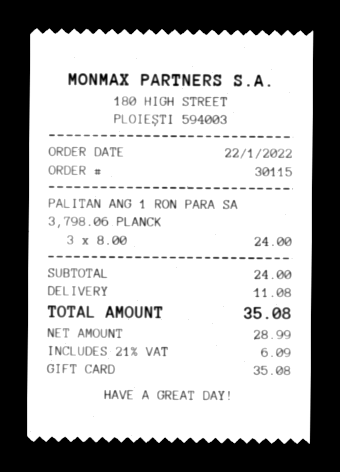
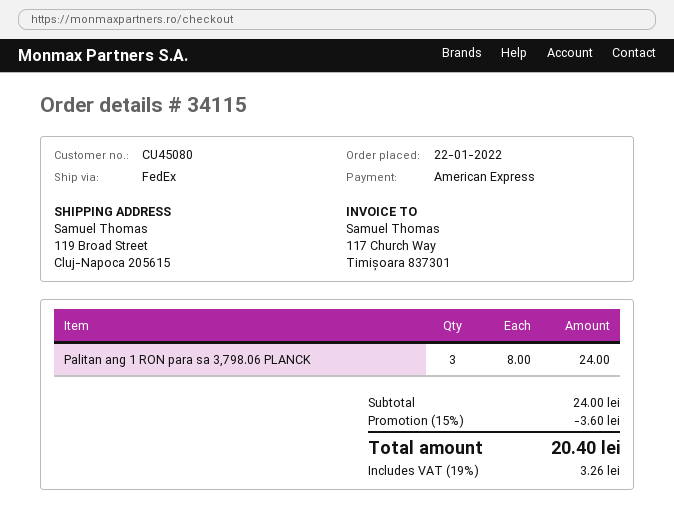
order number: 30115 -> 34115
payment method: gift card -> American Express
discount: none -> 15% = 3.60
shipping: 11.08 -> none
tax: 21% = 6.09 -> 19% = 3.26
total: 35.08 -> 20.40

